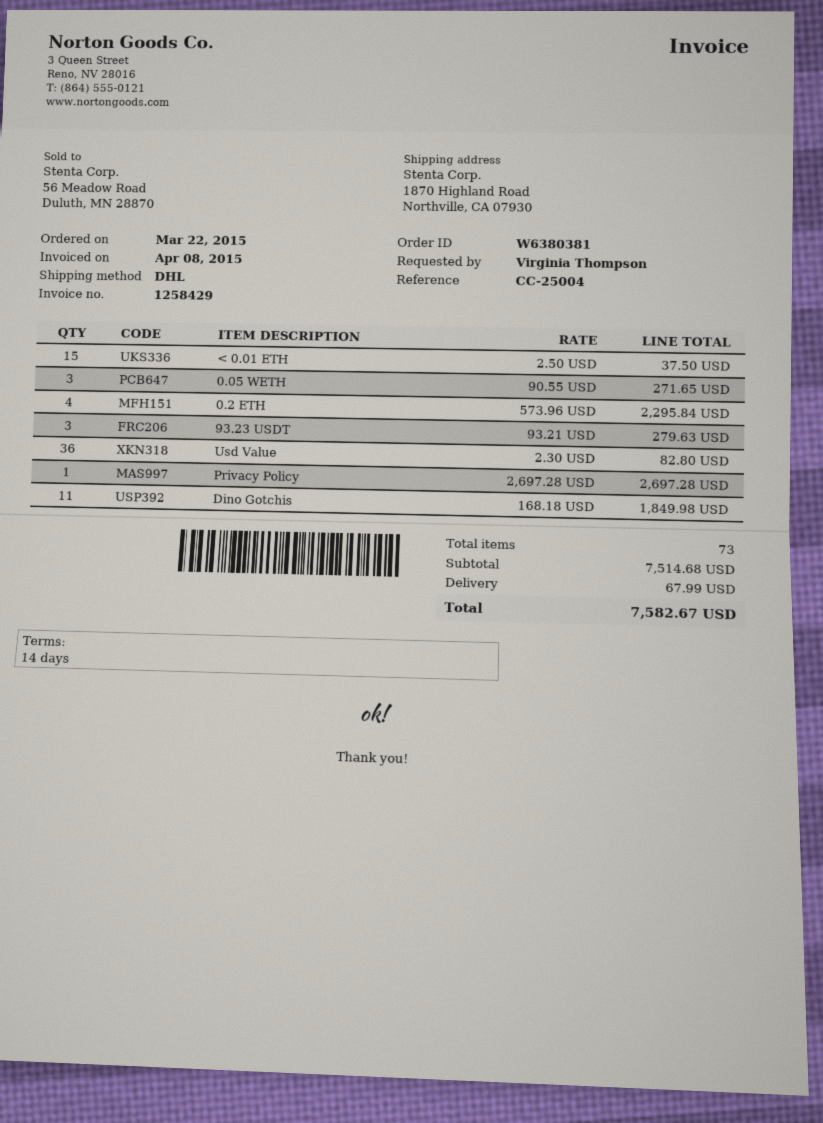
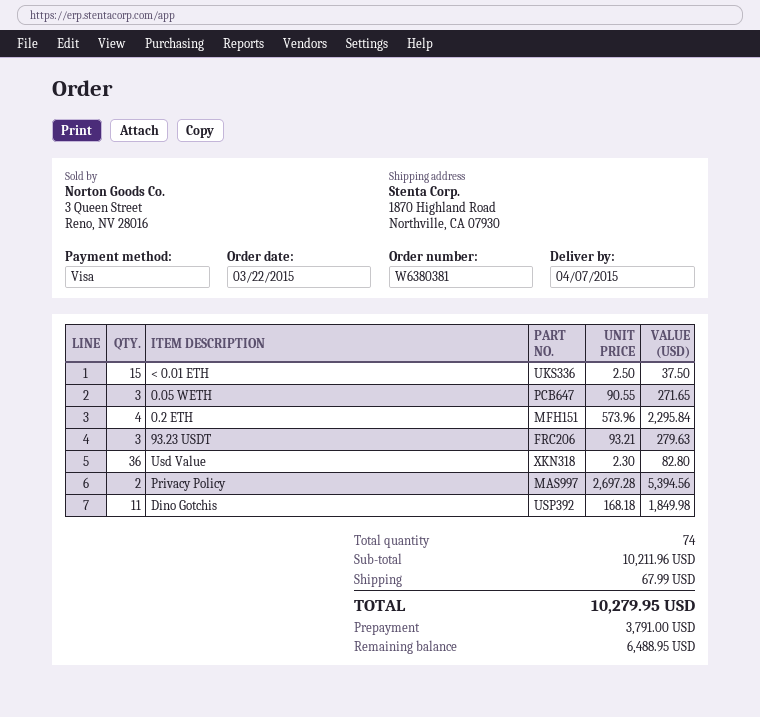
Privacy Policy: 1 x 2697.28 = 2697.28 -> 2 x 2697.28 = 5394.56
total quantity: 73 -> 74
subtotal: 7514.68 -> 10211.96
total: 7582.67 -> 10279.95

